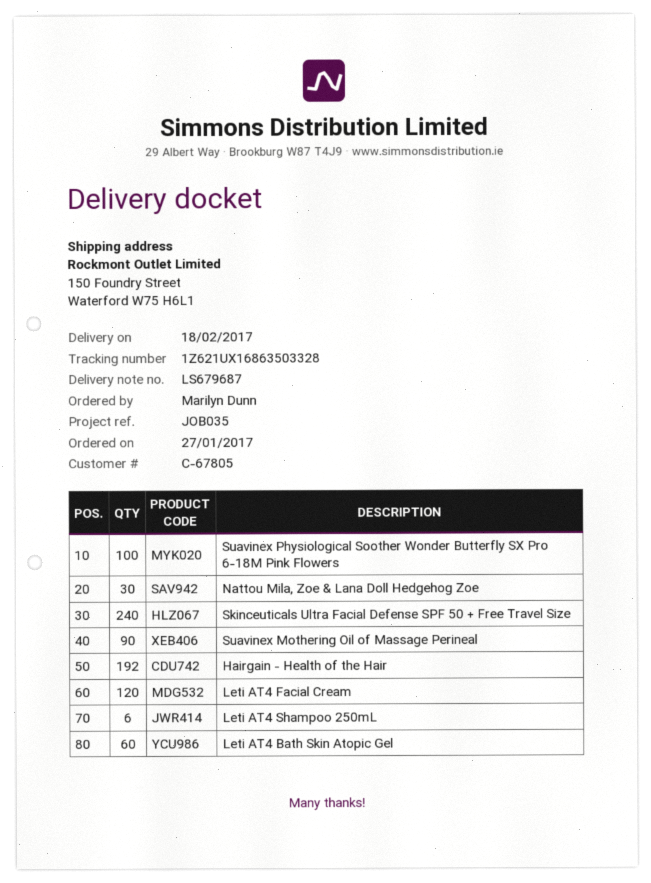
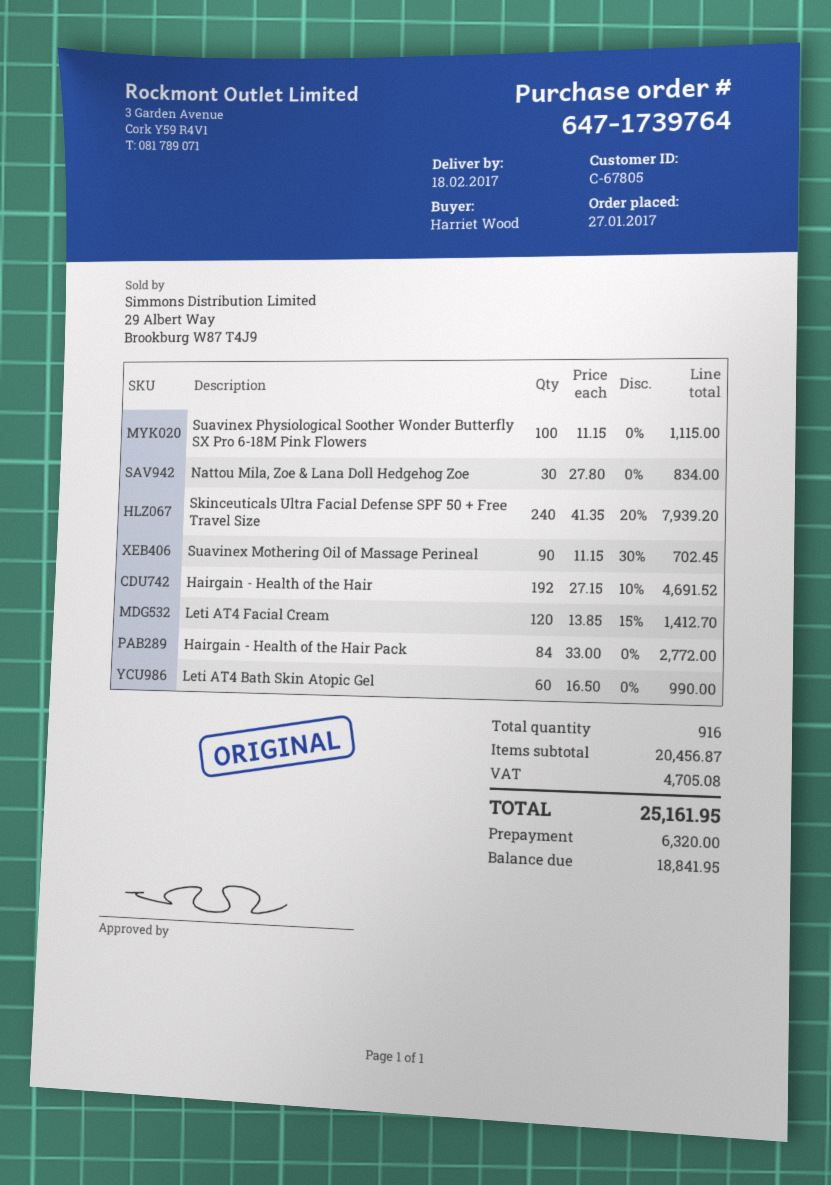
ordered by: Marilyn Dunn -> Harriet Wood
Leti AT4 Shampoo 250mL: 6 -> none
Hairgain - Health of the Hair Pack: none -> 84

